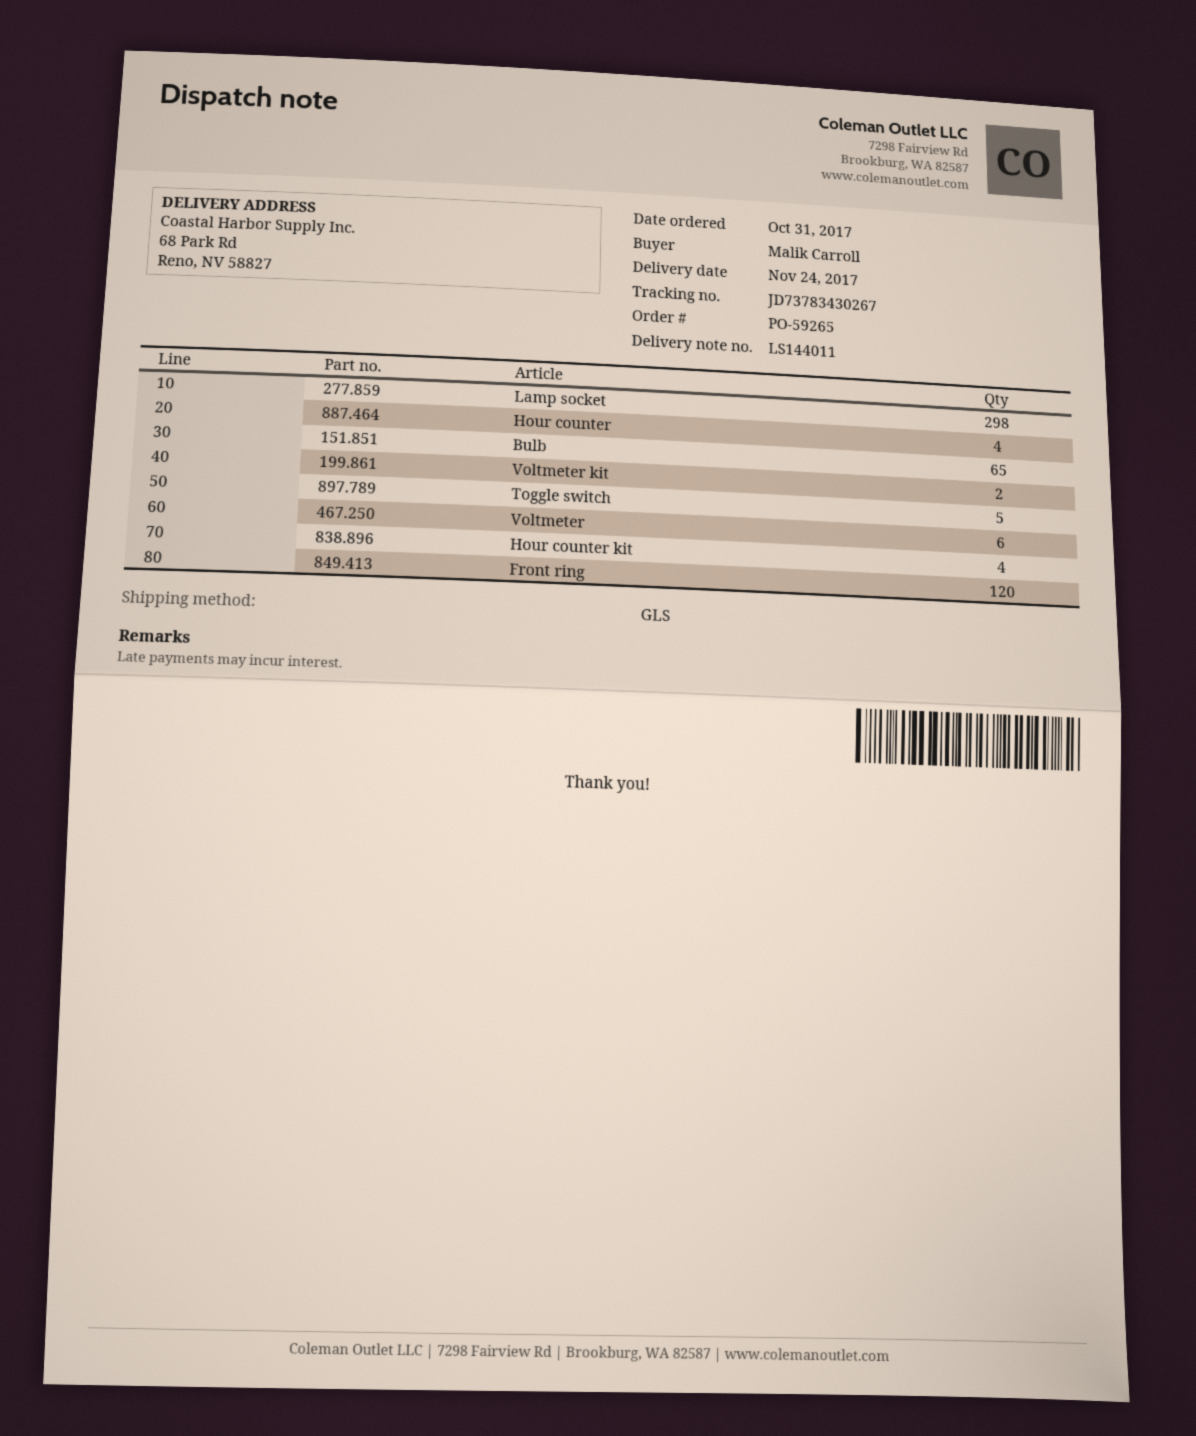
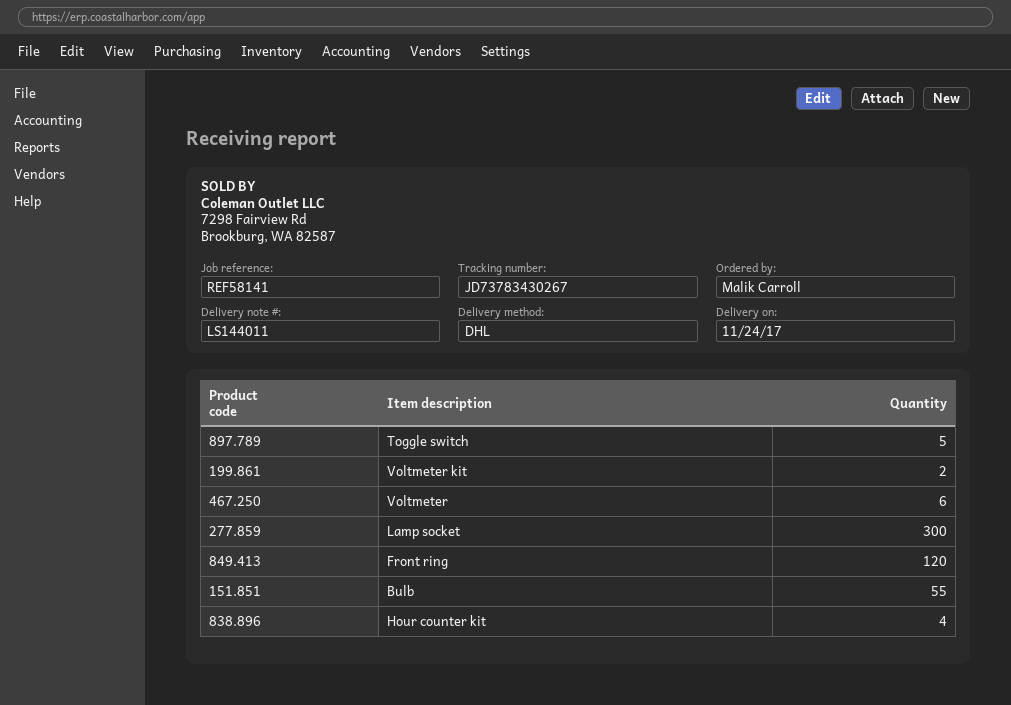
shipping method: GLS -> DHL
Lamp socket: 298 -> 300
Hour counter: 4 -> none
Bulb: 65 -> 55

